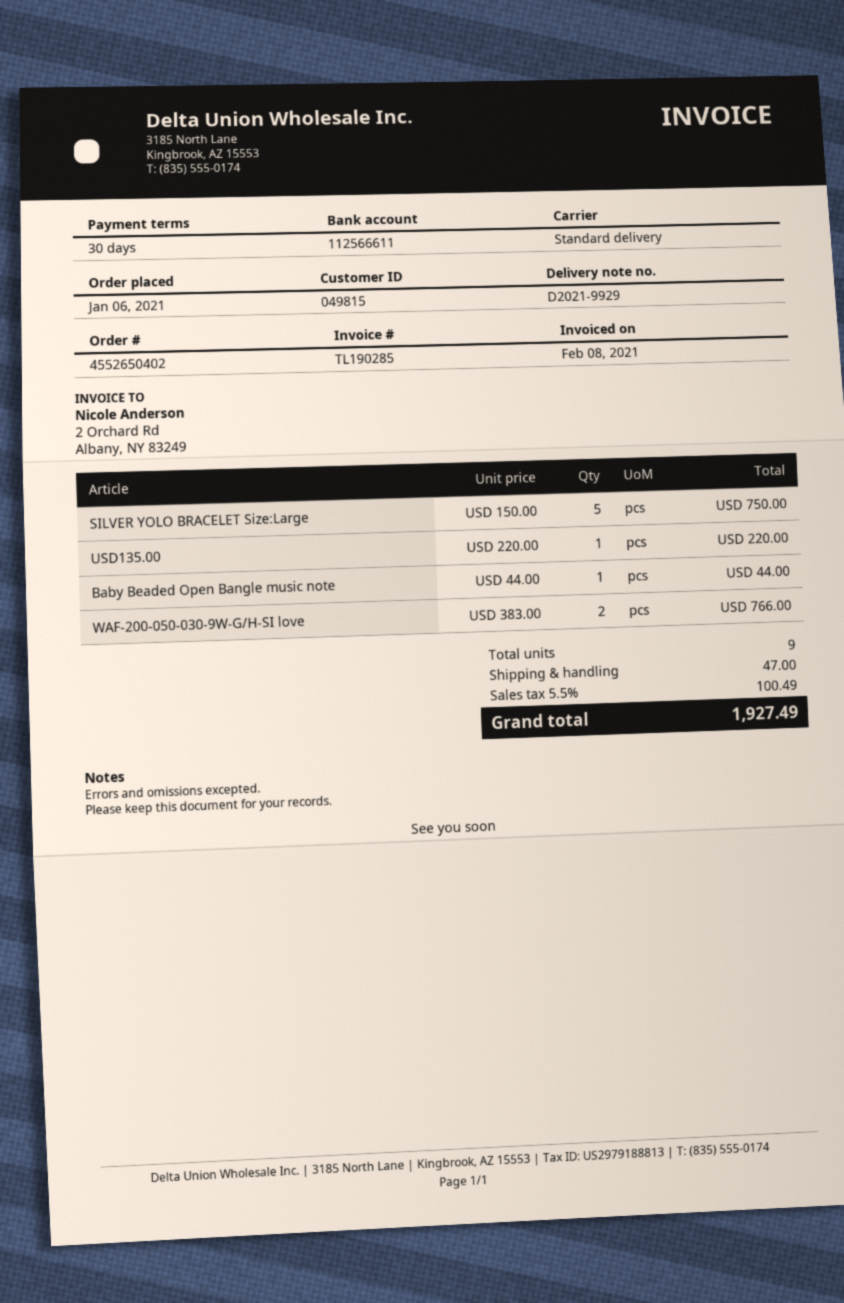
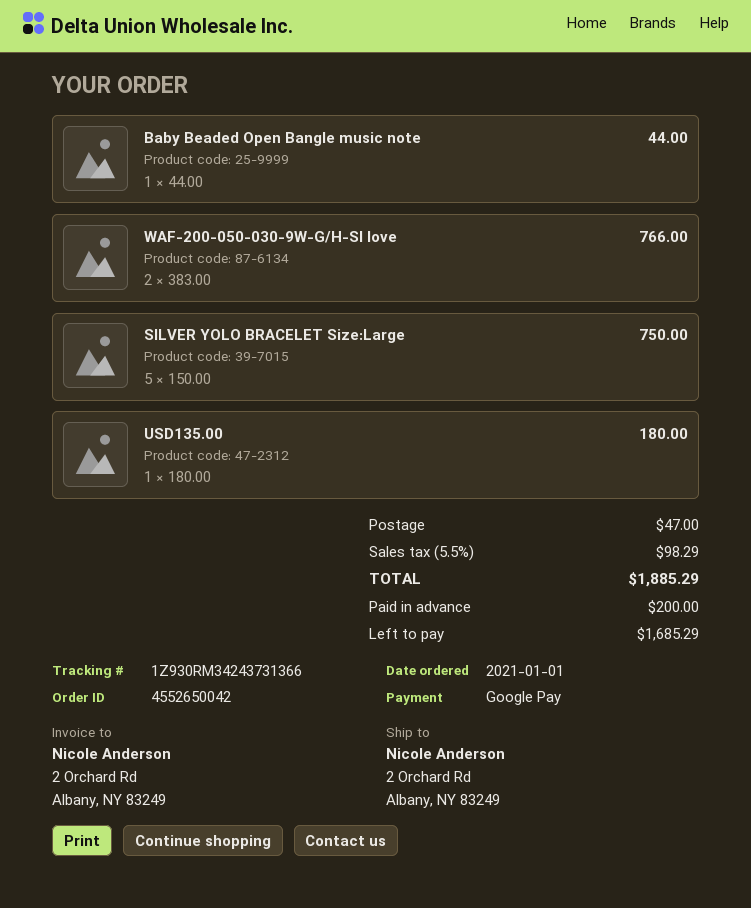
order number: 4552650402 -> 4552650042
order date: 2021-01-06 -> 2021-01-01
USD135.00: 1 x 220.00 = 220.00 -> 1 x 180.00 = 180.00
tax: 5.5% = 100.49 -> 5.5% = 98.29
total: 1927.49 -> 1885.29

